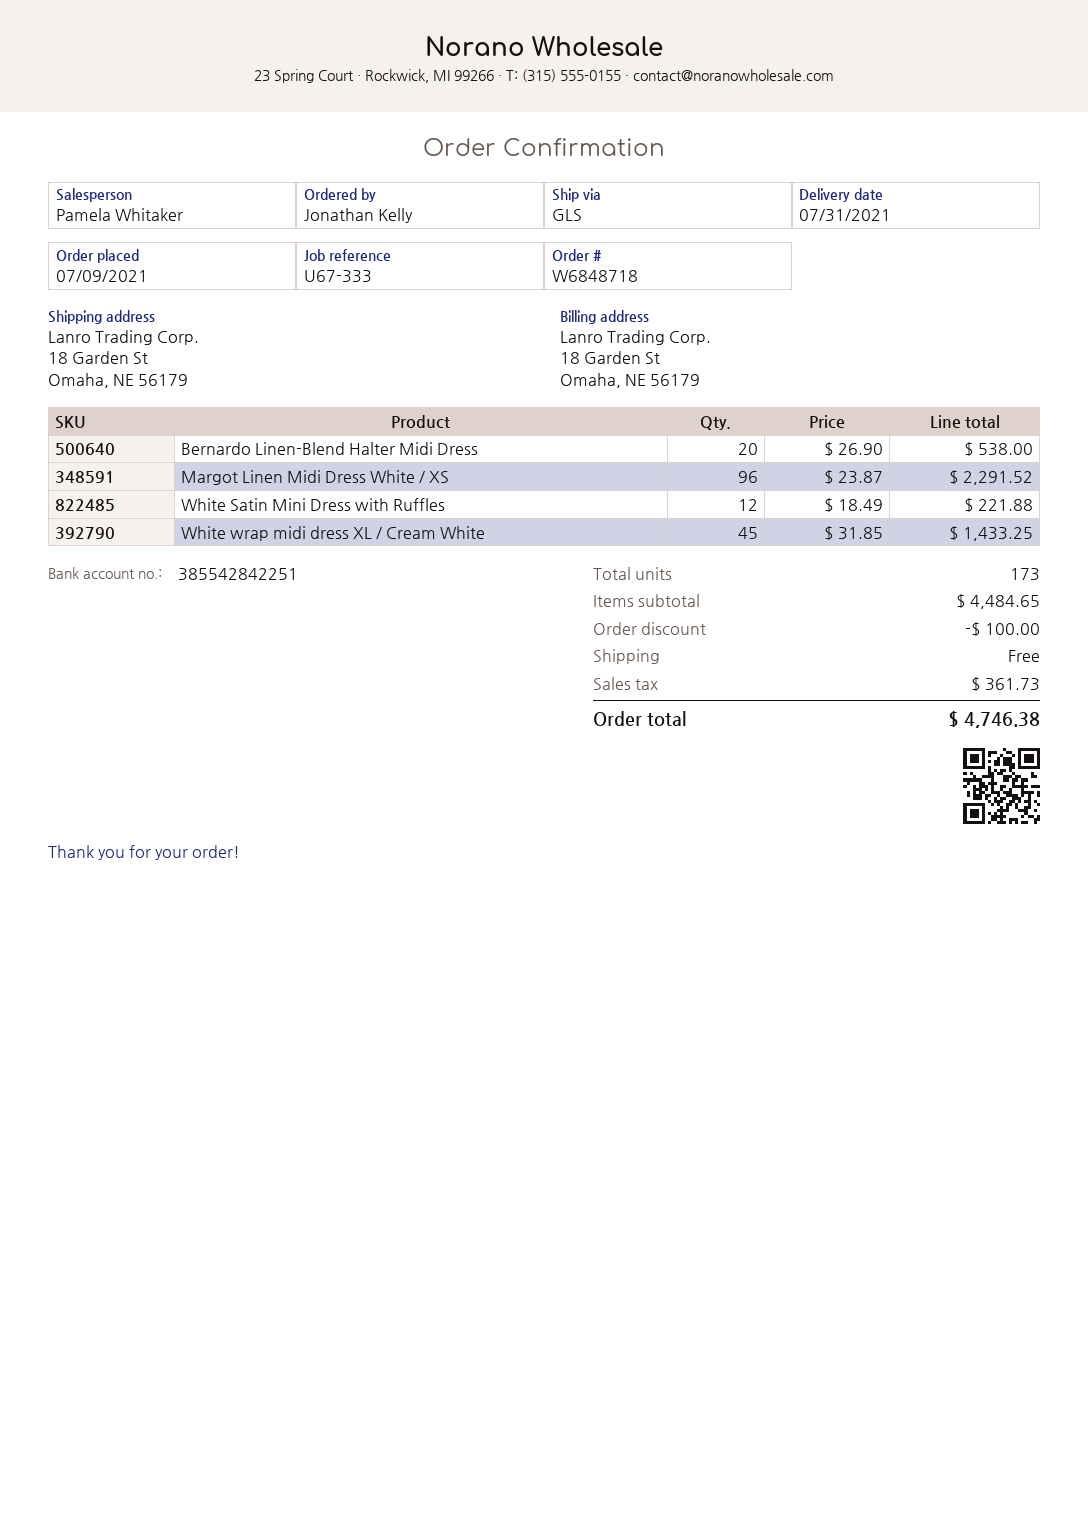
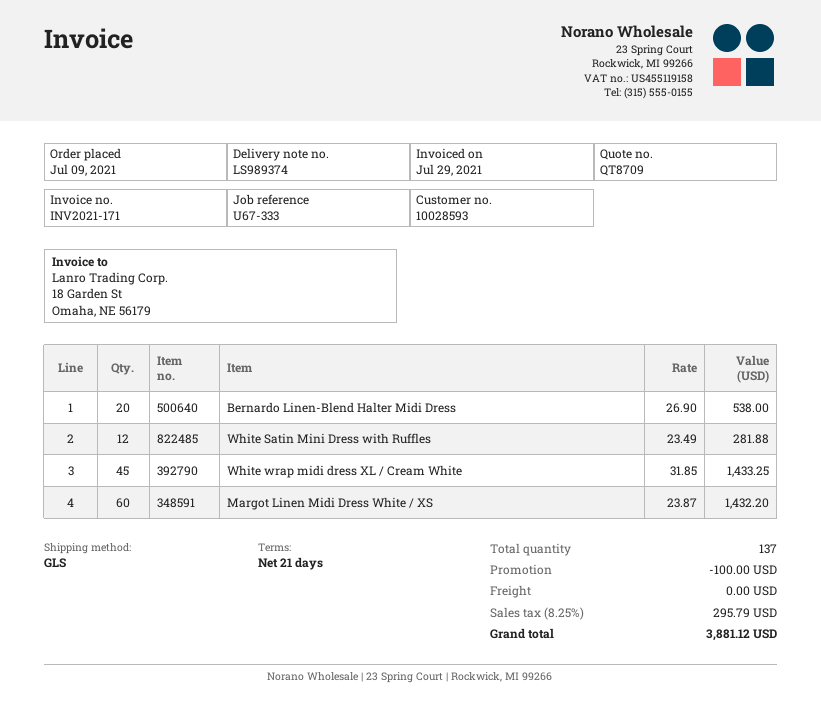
Margot Linen Midi Dress White / XS: 96 x 23.87 = 2291.52 -> 60 x 23.87 = 1432.20
White Satin Mini Dress with Ruffles: 12 x 18.49 = 221.88 -> 12 x 23.49 = 281.88
total quantity: 173 -> 137
tax: 361.73 -> 295.79
total: 4746.38 -> 3881.12

